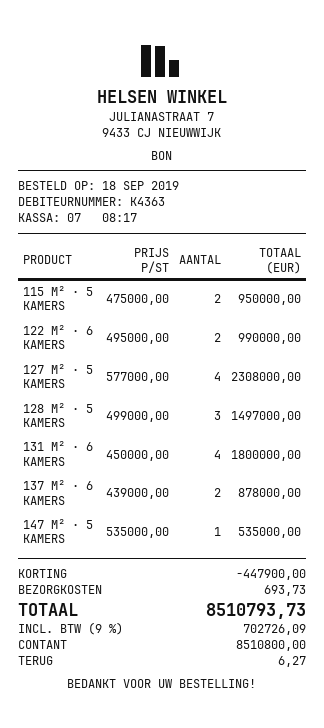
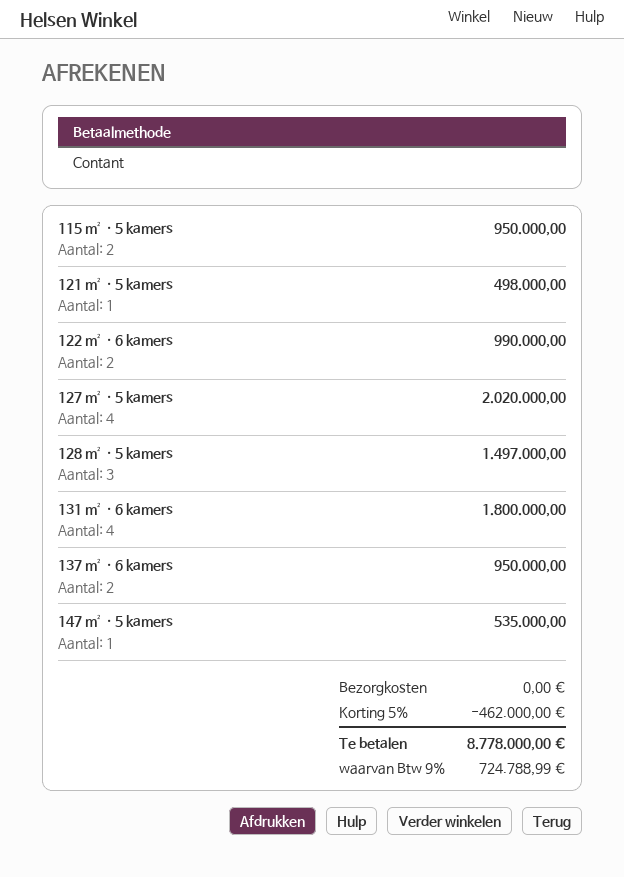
127 M² · 5 KAMERS: 4 for 2308000.00 -> 4 for 2020000.00
137 M² · 6 KAMERS: 2 for 878000.00 -> 2 for 950000.00
121 m² · 5 kamers: none -> 1 for 498000.00
discount: 447900.00 -> 462000.00
shipping: 693.73 -> 0.00
tax: 9% = 702726.09 -> 9% = 724788.99
total: 8510793.73 -> 8778000.00

